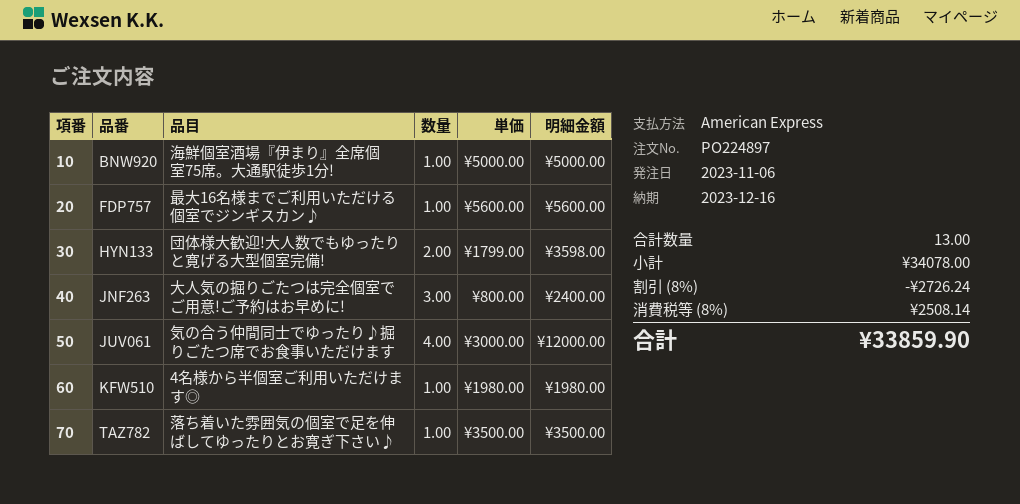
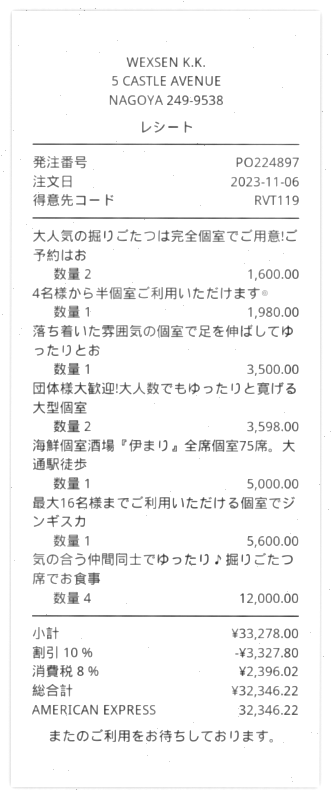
大人気の掘りごたつは完全個室でご用意!ご予約はお早めに!: 3 for 2400.00 -> 2 for 1600.00
subtotal: 34078.00 -> 33278.00
discount: 8% = 2726.24 -> 10% = 3327.80
tax: 8% = 2508.14 -> 8% = 2396.02
total: 33859.90 -> 32346.22

